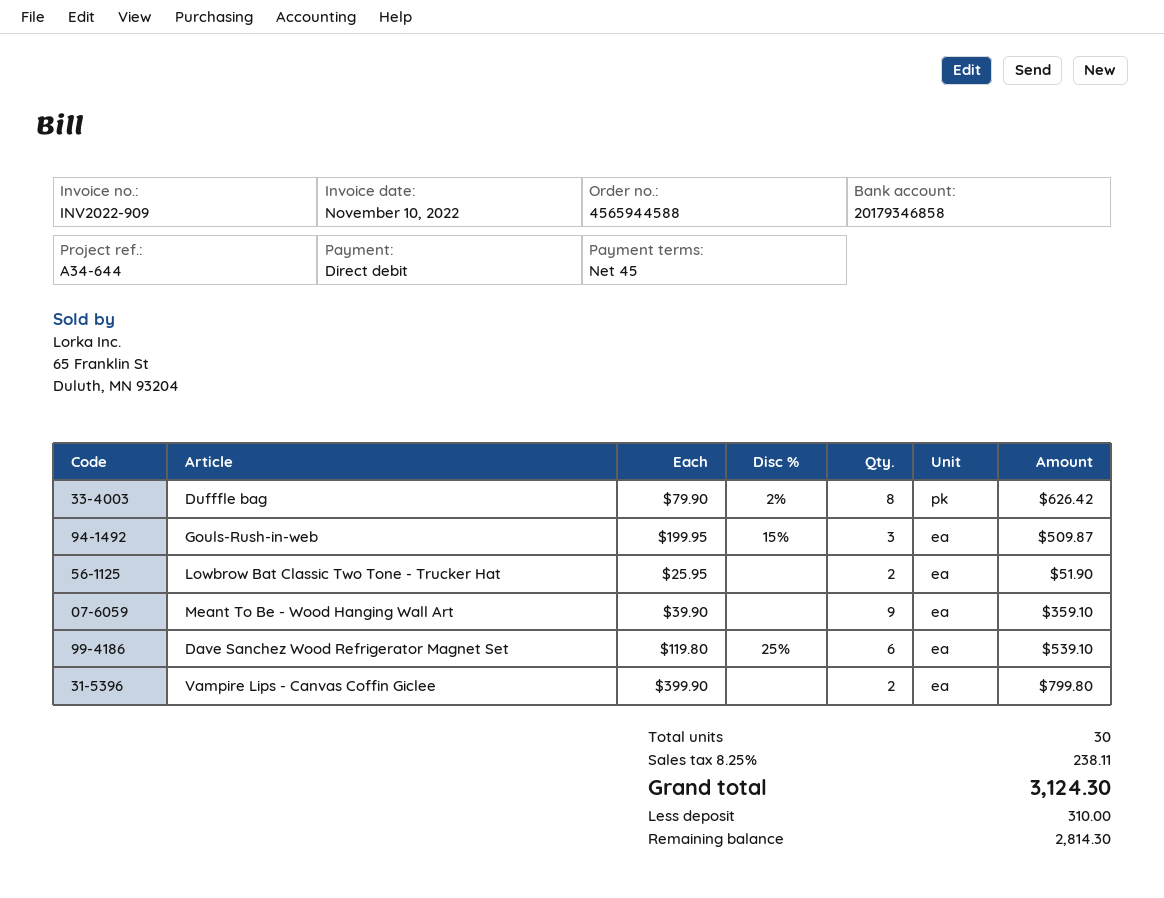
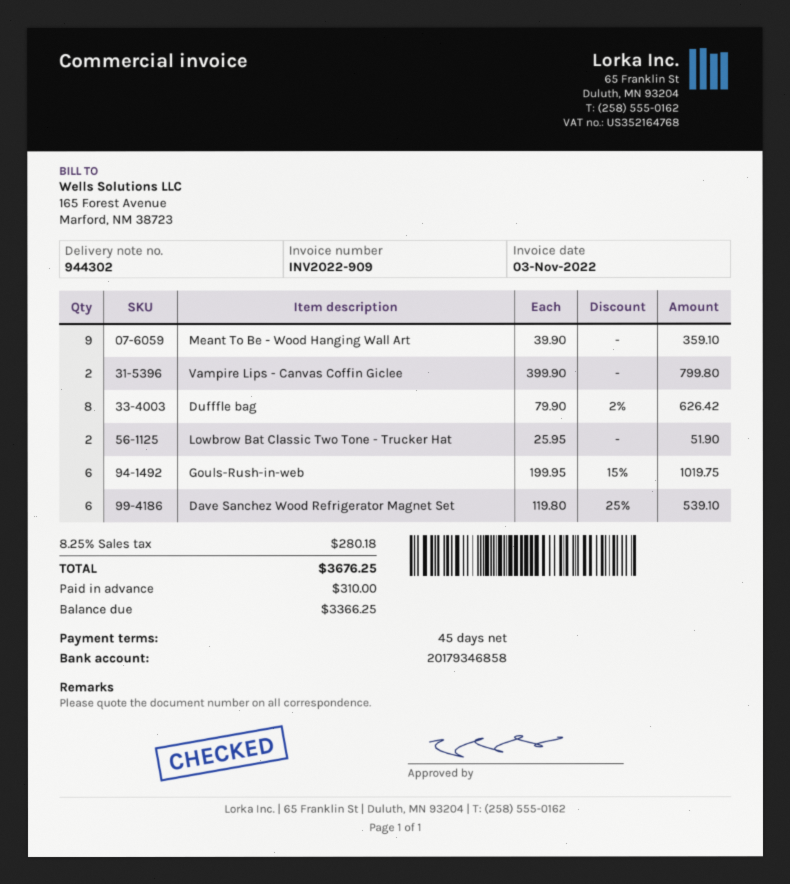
invoice date: 2022-11-10 -> 2022-11-03
Gouls-Rush-in-web: 3 x 199.95 - 15% = 509.87 -> 6 x 199.95 - 15% = 1019.75
tax: 8.25% = 238.11 -> 8.25% = 280.18
total: 3124.30 -> 3676.25
balance: 2814.30 -> 3366.25

